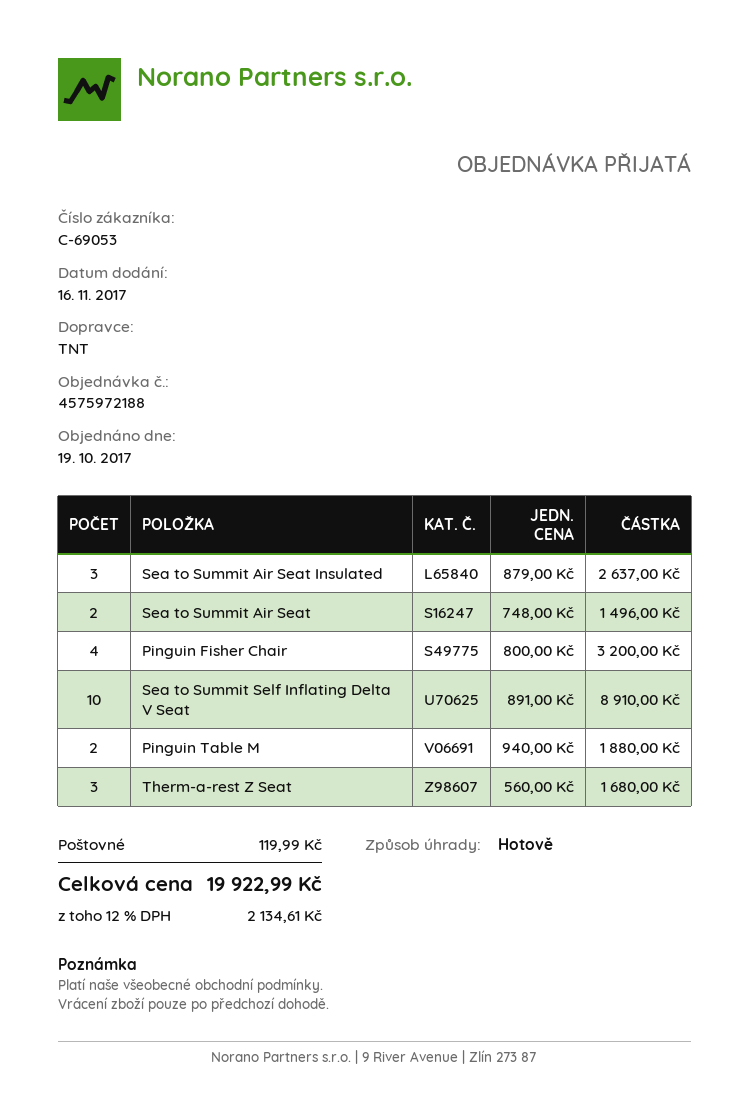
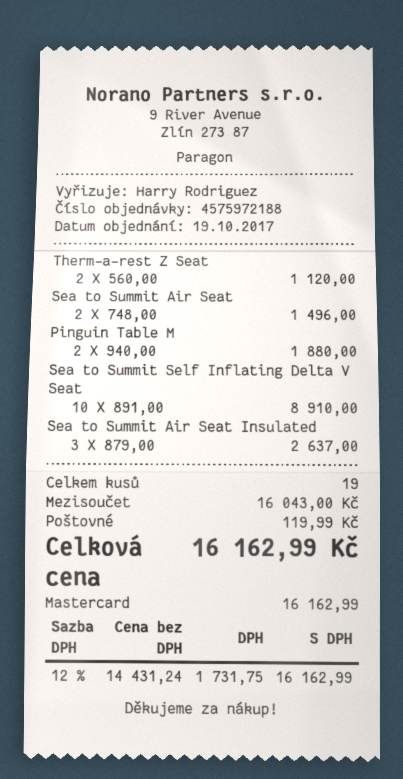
payment method: cash -> Mastercard
Pinguin Fisher Chair: 4 x 800.00 = 3200.00 -> none
Therm-a-rest Z Seat: 3 x 560.00 = 1680.00 -> 2 x 560.00 = 1120.00
tax: 12% = 2134.61 -> 12% = 1731.75
total: 19922.99 -> 16162.99

